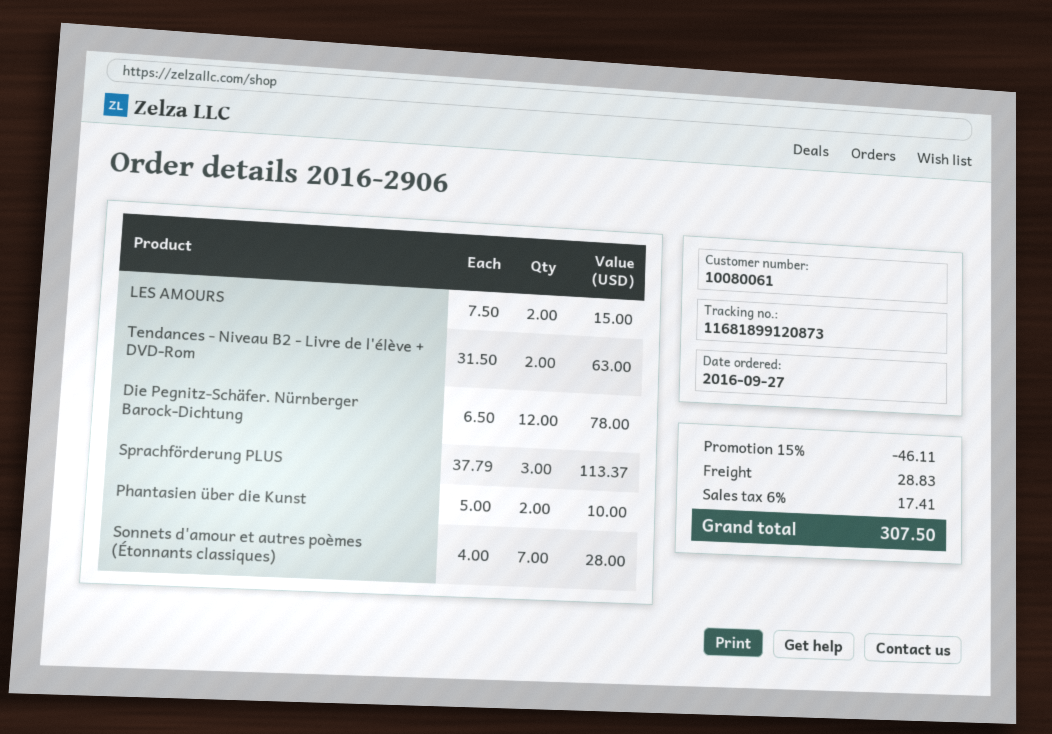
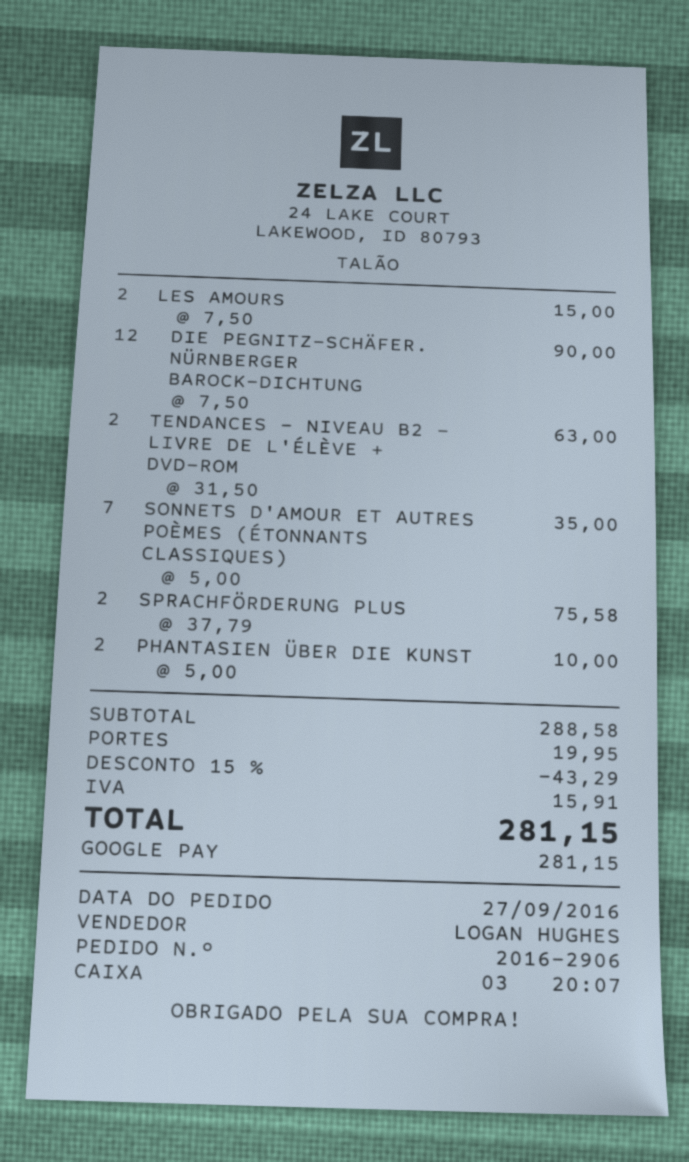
Die Pegnitz-Schäfer. Nürnberger Barock-Dichtung: 12 x 6.50 = 78.00 -> 12 x 7.50 = 90.00
Sprachförderung PLUS: 3 x 37.79 = 113.37 -> 2 x 37.79 = 75.58
Sonnets d'amour et autres poèmes (Étonnants classiques): 7 x 4.00 = 28.00 -> 7 x 5.00 = 35.00
discount: 15% = 46.11 -> 15% = 43.29
shipping: 28.83 -> 19.95
tax: 17.41 -> 15.91
total: 307.50 -> 281.15

